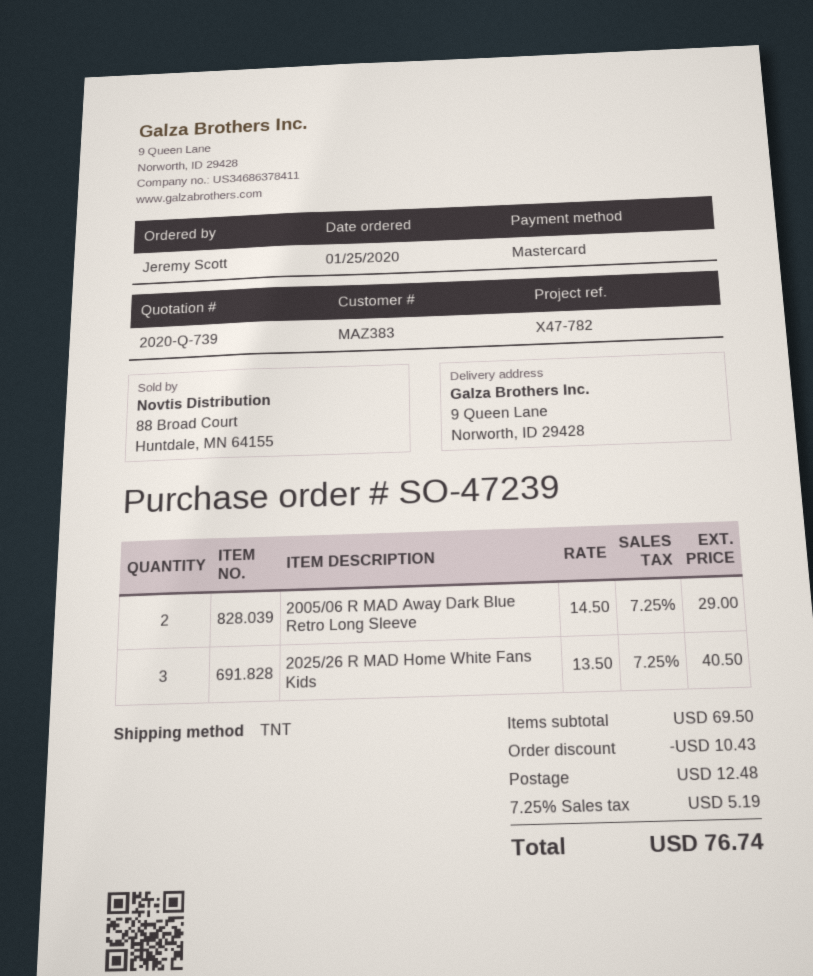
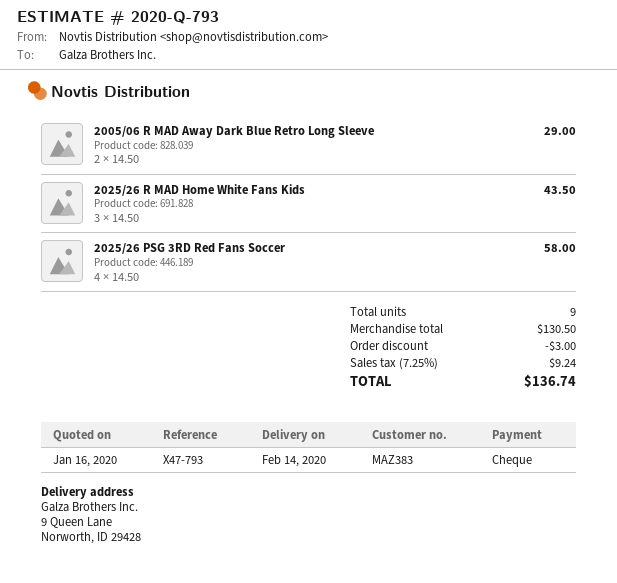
quote number: 2020-Q-739 -> 2020-Q-793
reference: X47-782 -> X47-793
payment method: Mastercard -> cheque
2025/26 R MAD Home White Fans Kids: 3 x 13.50 = 40.50 -> 3 x 14.50 = 43.50
2025/26 PSG 3RD Red Fans Soccer: none -> 4 x 14.50 = 58.00
subtotal: 69.50 -> 130.50
discount: 10.43 -> 3.00
shipping: 12.48 -> none
tax: 7.25% = 5.19 -> 7.25% = 9.24
total: 76.74 -> 136.74

